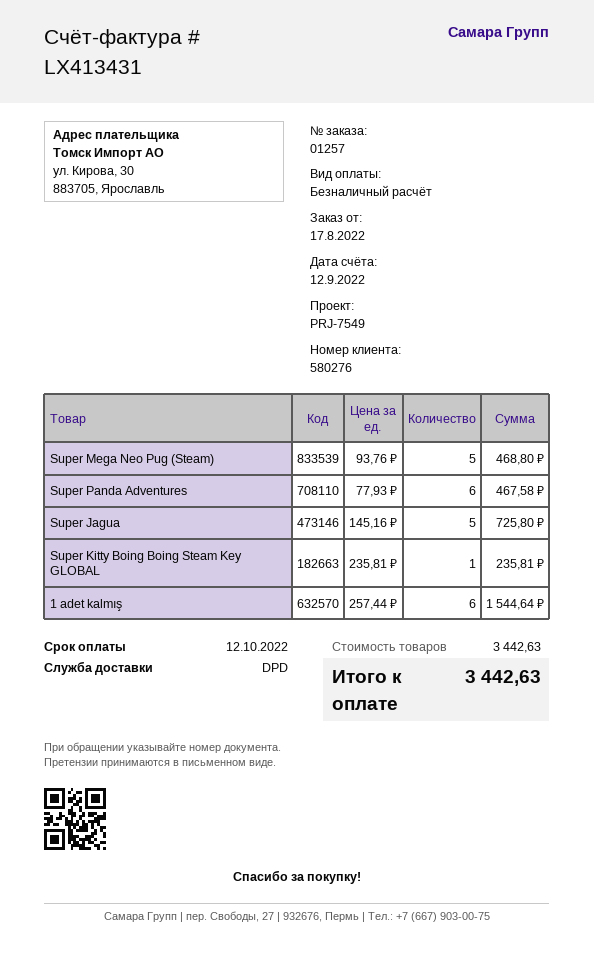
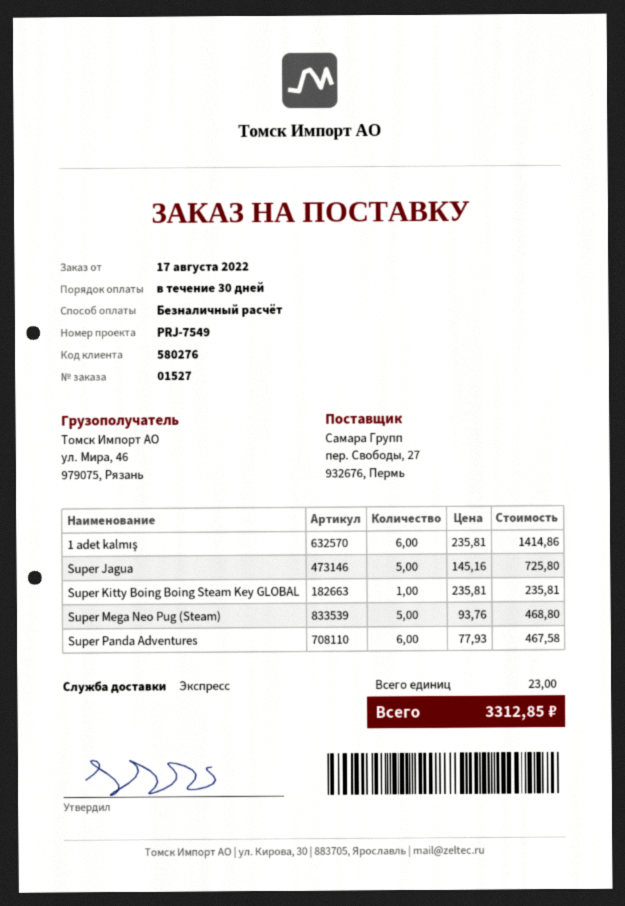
order number: 01257 -> 01527
shipping method: DPD -> express
1 adet kalmış: 6 x 257.44 = 1544.64 -> 6 x 235.81 = 1414.86
total: 3442.63 -> 3312.85

